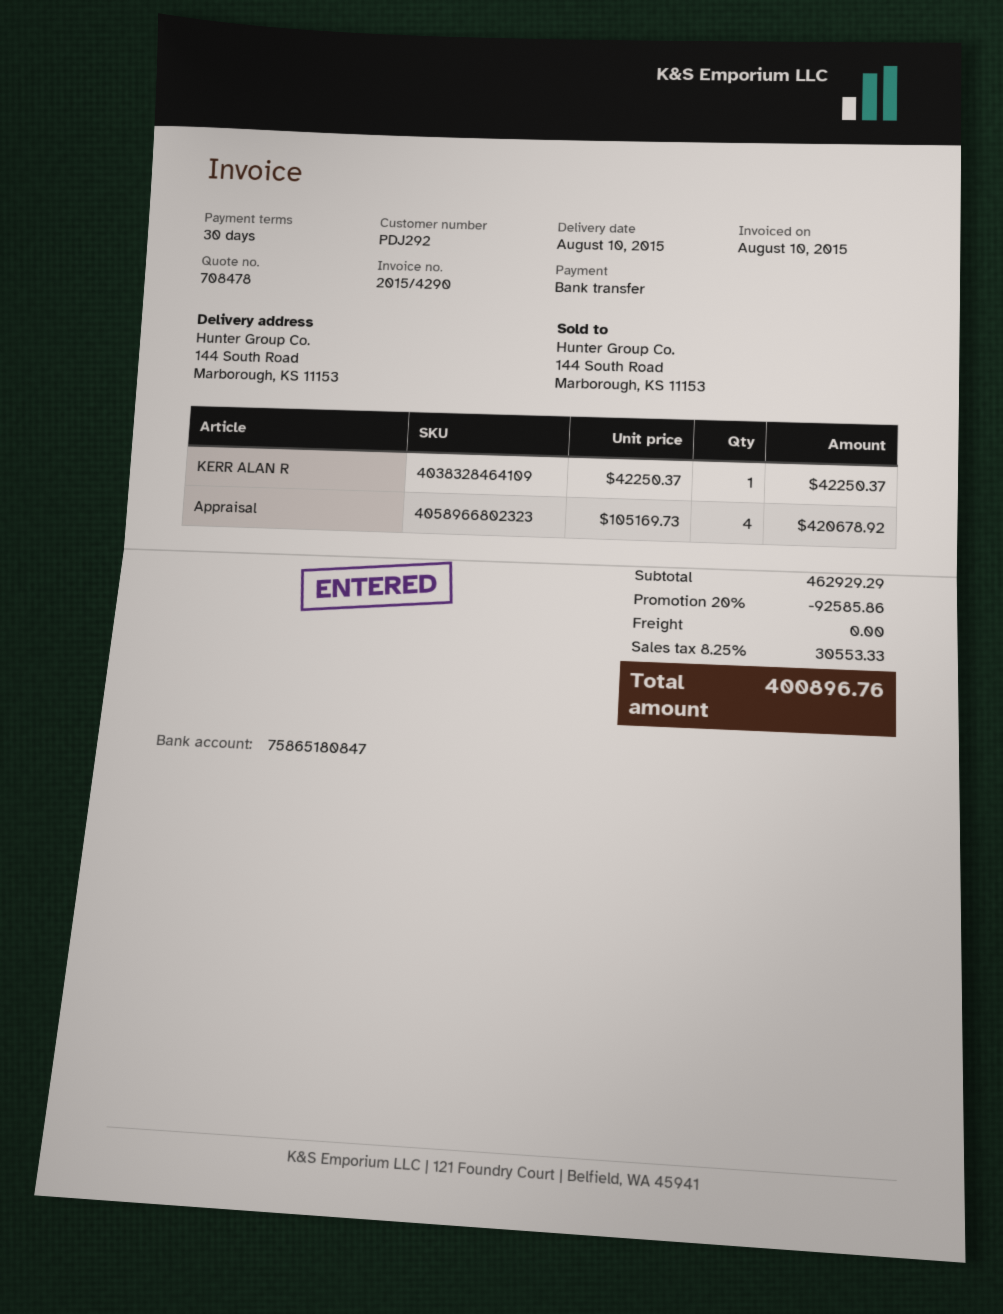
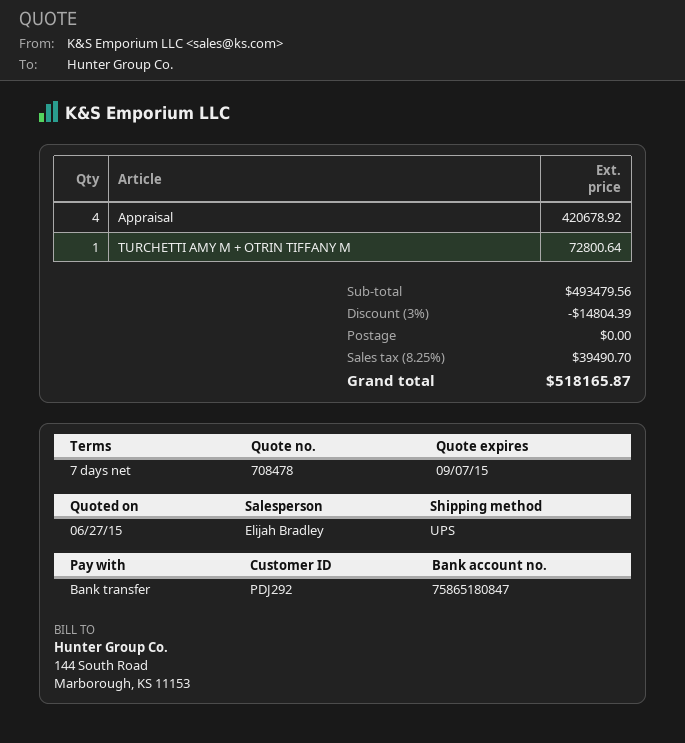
payment terms: 30 days -> 7 days
KERR ALAN R: 1 for 42250.37 -> none
TURCHETTI AMY M + OTRIN TIFFANY M: none -> 1 for 72800.64
subtotal: 462929.29 -> 493479.56
discount: 20% = 92585.86 -> 3% = 14804.39
tax: 8.25% = 30553.33 -> 8.25% = 39490.70
total: 400896.76 -> 518165.87

